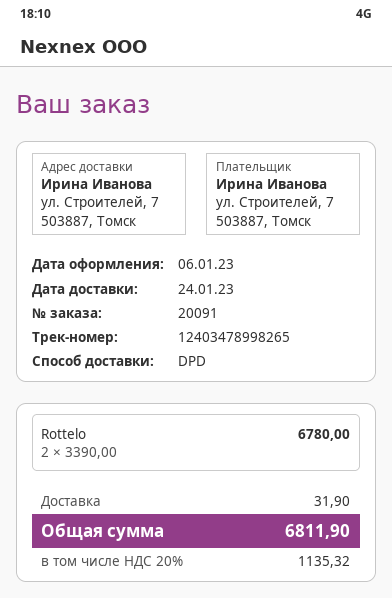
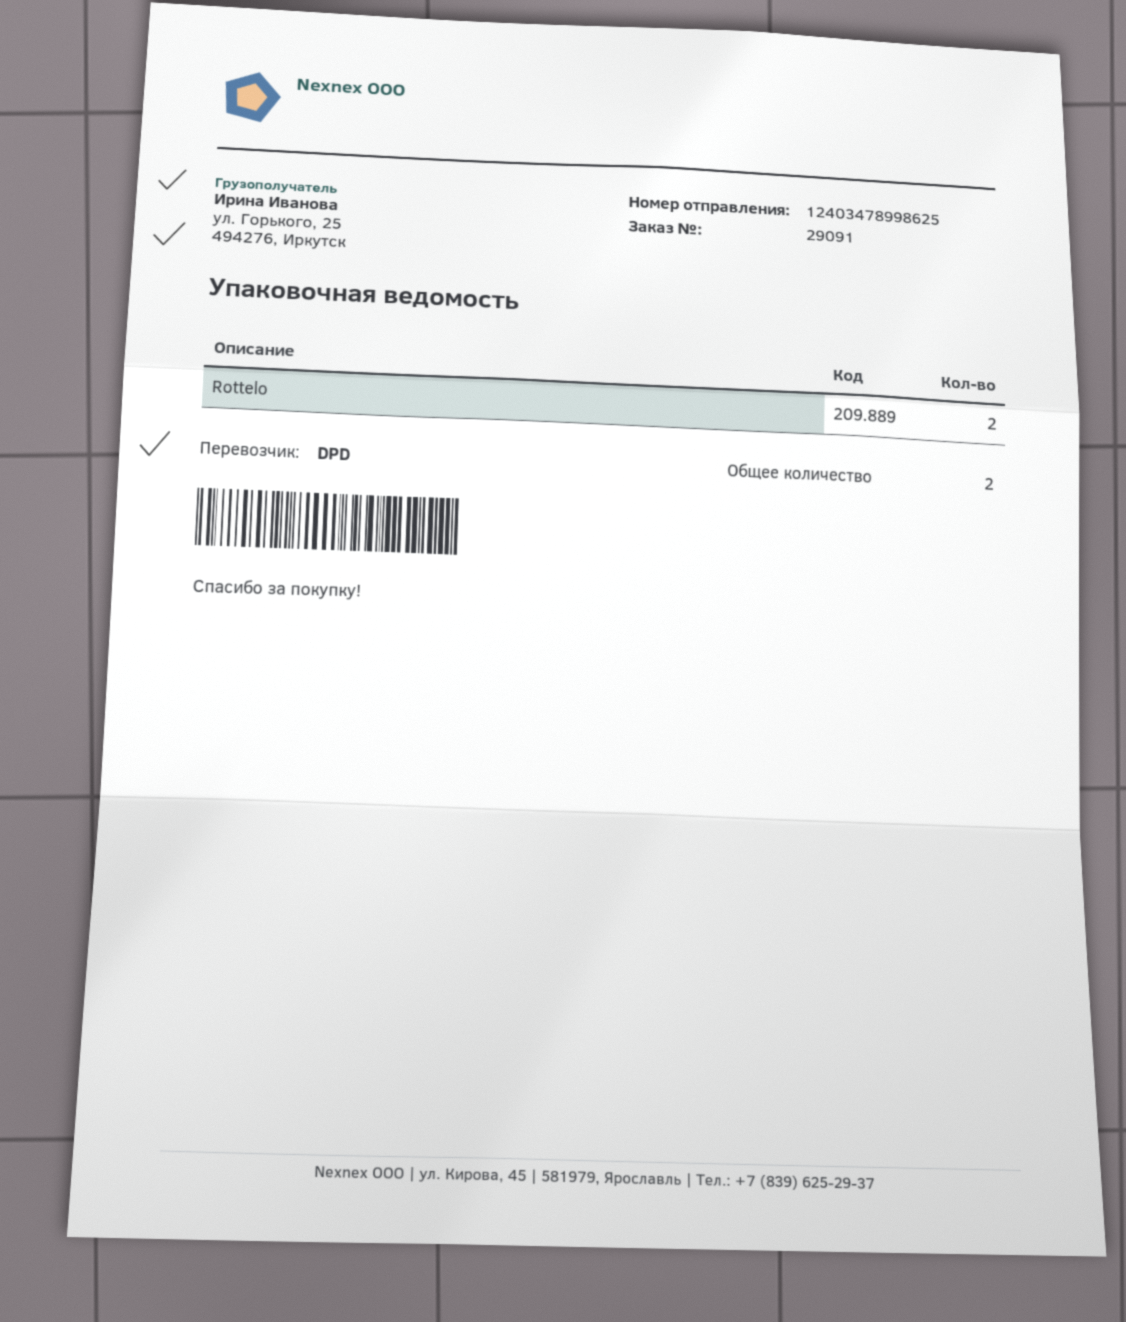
order number: 20091 -> 29091
tracking number: 12403478998265 -> 12403478998625
ship to: ул. Строителей, 7, 503887, Томск -> ул. Горького, 25, 494276, Иркутск

